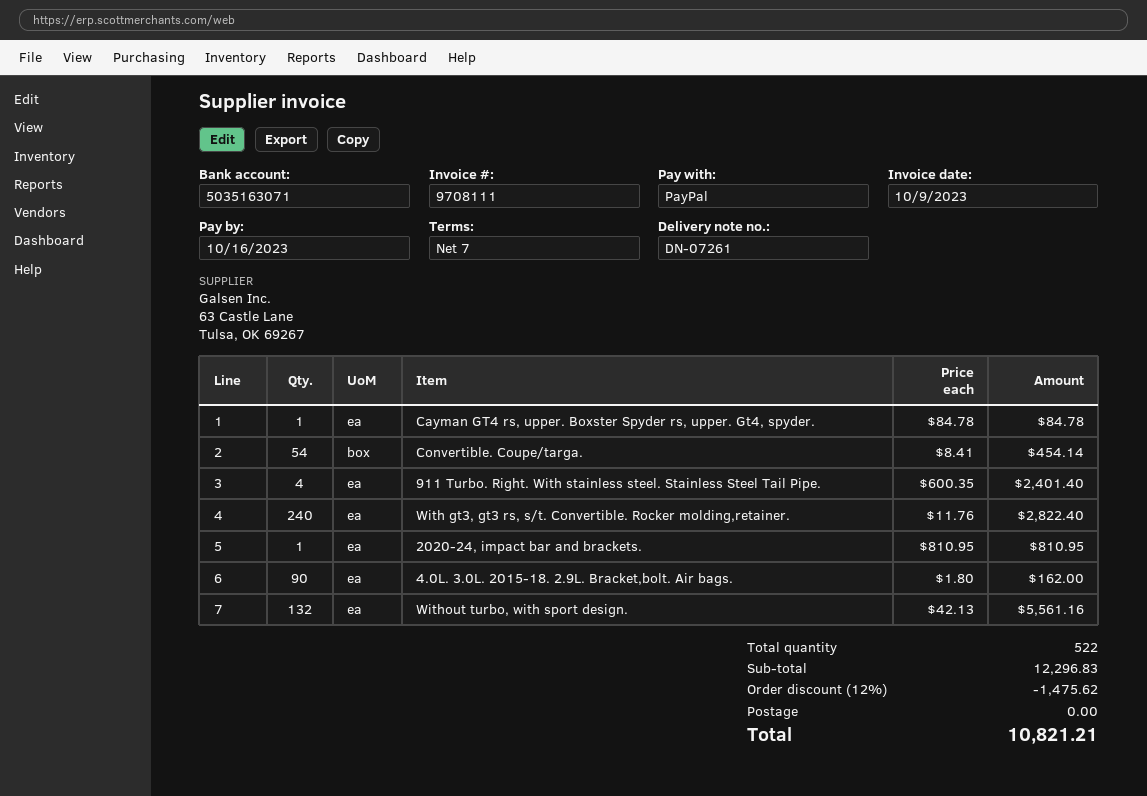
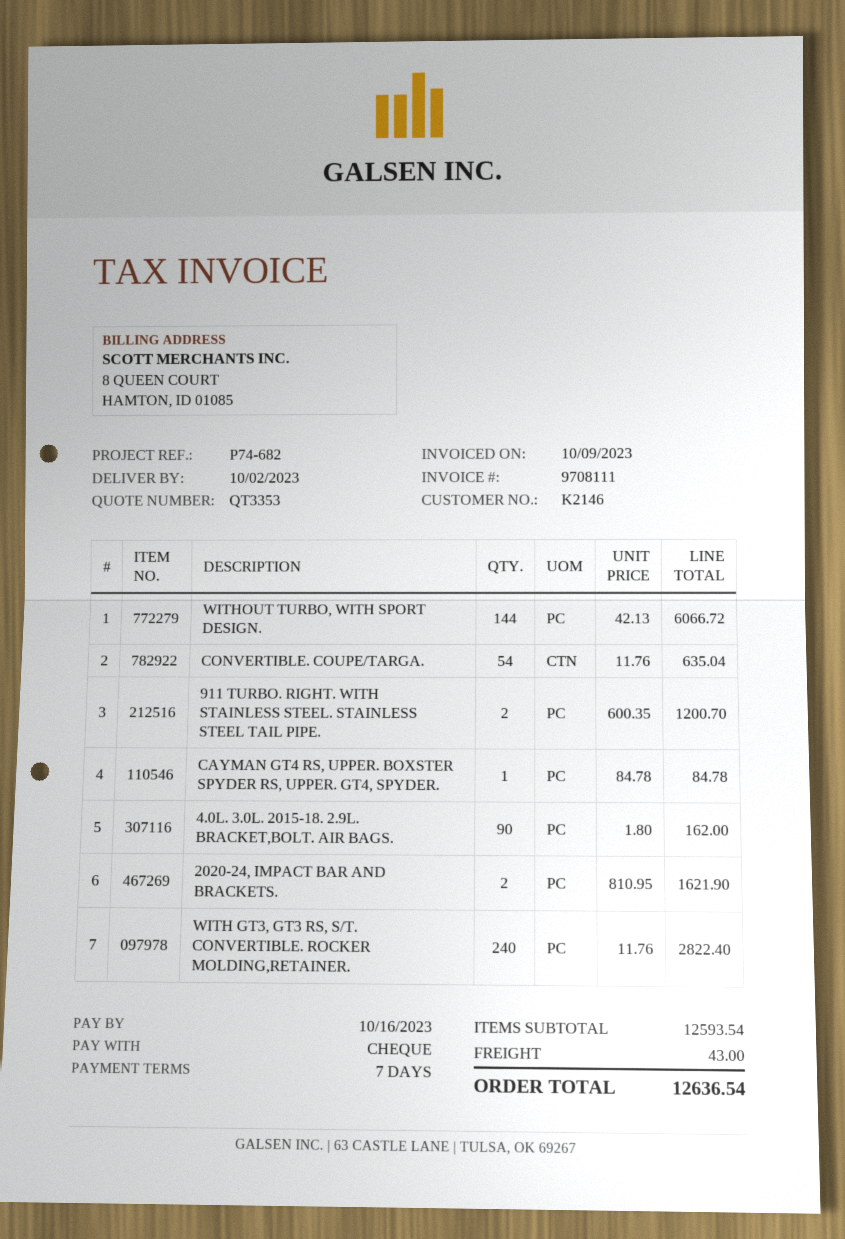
payment method: PayPal -> cheque
Convertible. Coupe/targa.: 54 x 8.41 = 454.14 -> 54 x 11.76 = 635.04
911 Turbo. Right. With stainless steel. Stainless Steel Tail Pipe.: 4 x 600.35 = 2401.40 -> 2 x 600.35 = 1200.70
2020-24, impact bar and brackets.: 1 x 810.95 = 810.95 -> 2 x 810.95 = 1621.90
Without turbo, with sport design.: 132 x 42.13 = 5561.16 -> 144 x 42.13 = 6066.72
subtotal: 12296.83 -> 12593.54
discount: 12% = 1475.62 -> none
shipping: 0.00 -> 43.00
total: 10821.21 -> 12636.54

